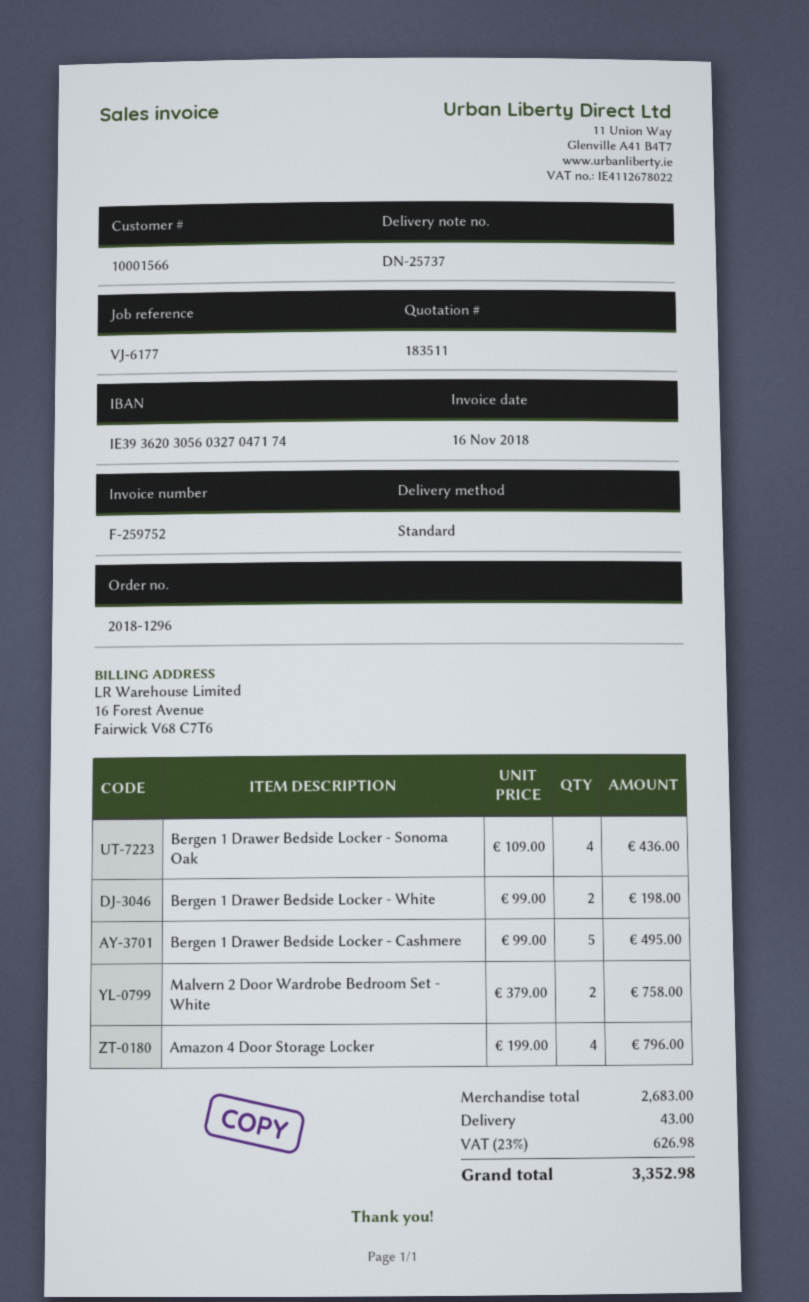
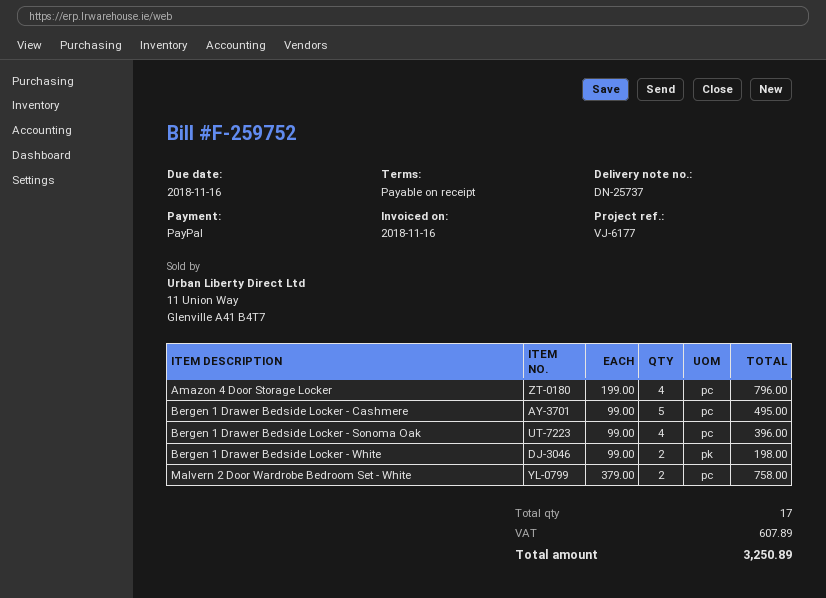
Bergen 1 Drawer Bedside Locker - Sonoma Oak: 4 x 109.00 = 436.00 -> 4 x 99.00 = 396.00
shipping: 43.00 -> none
tax: 626.98 -> 607.89
total: 3352.98 -> 3250.89

